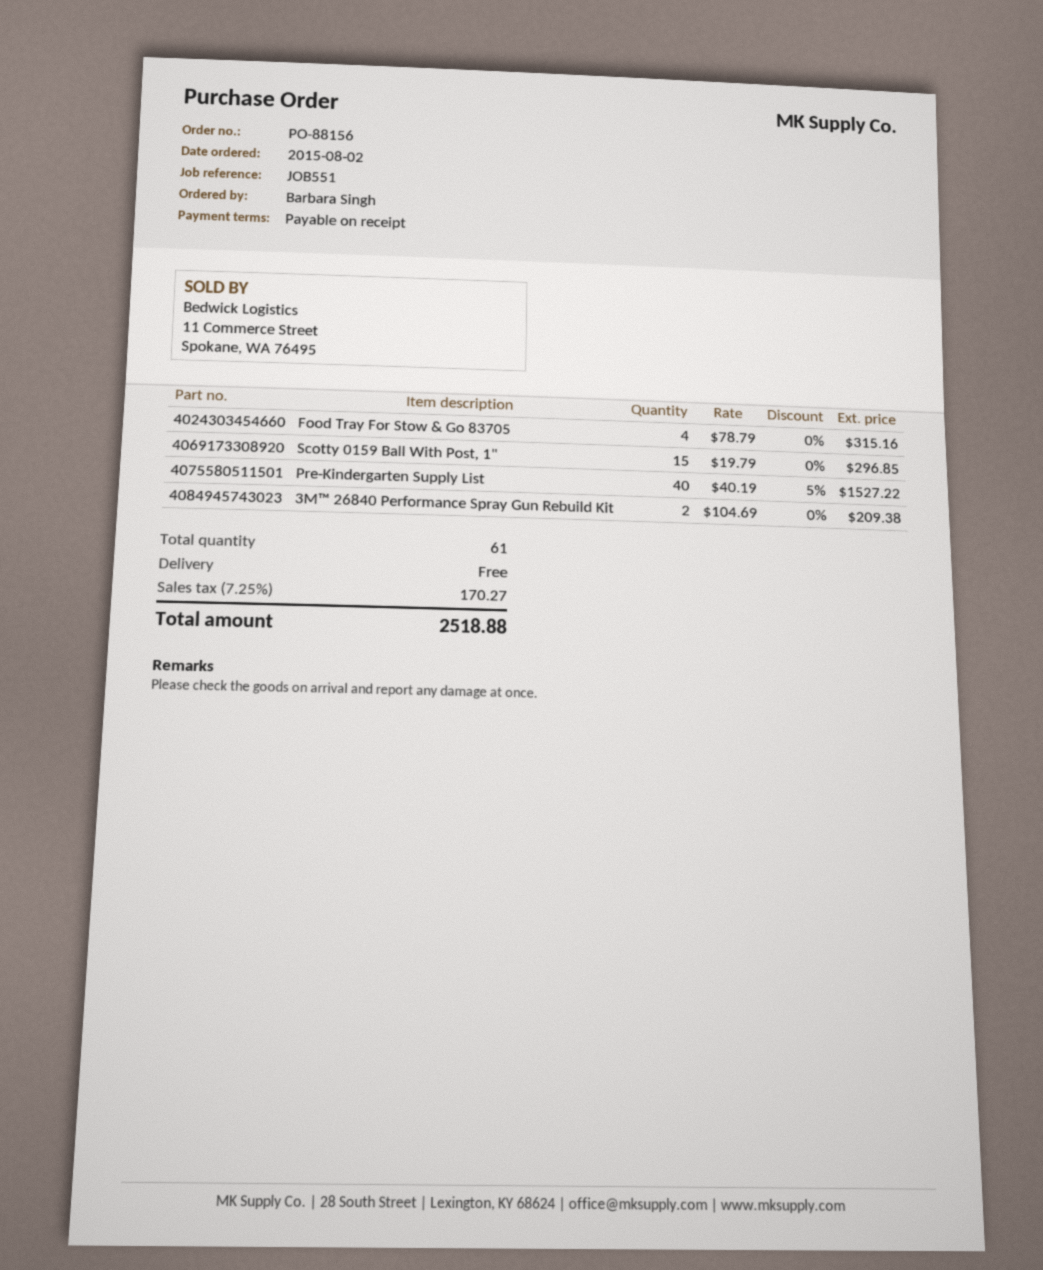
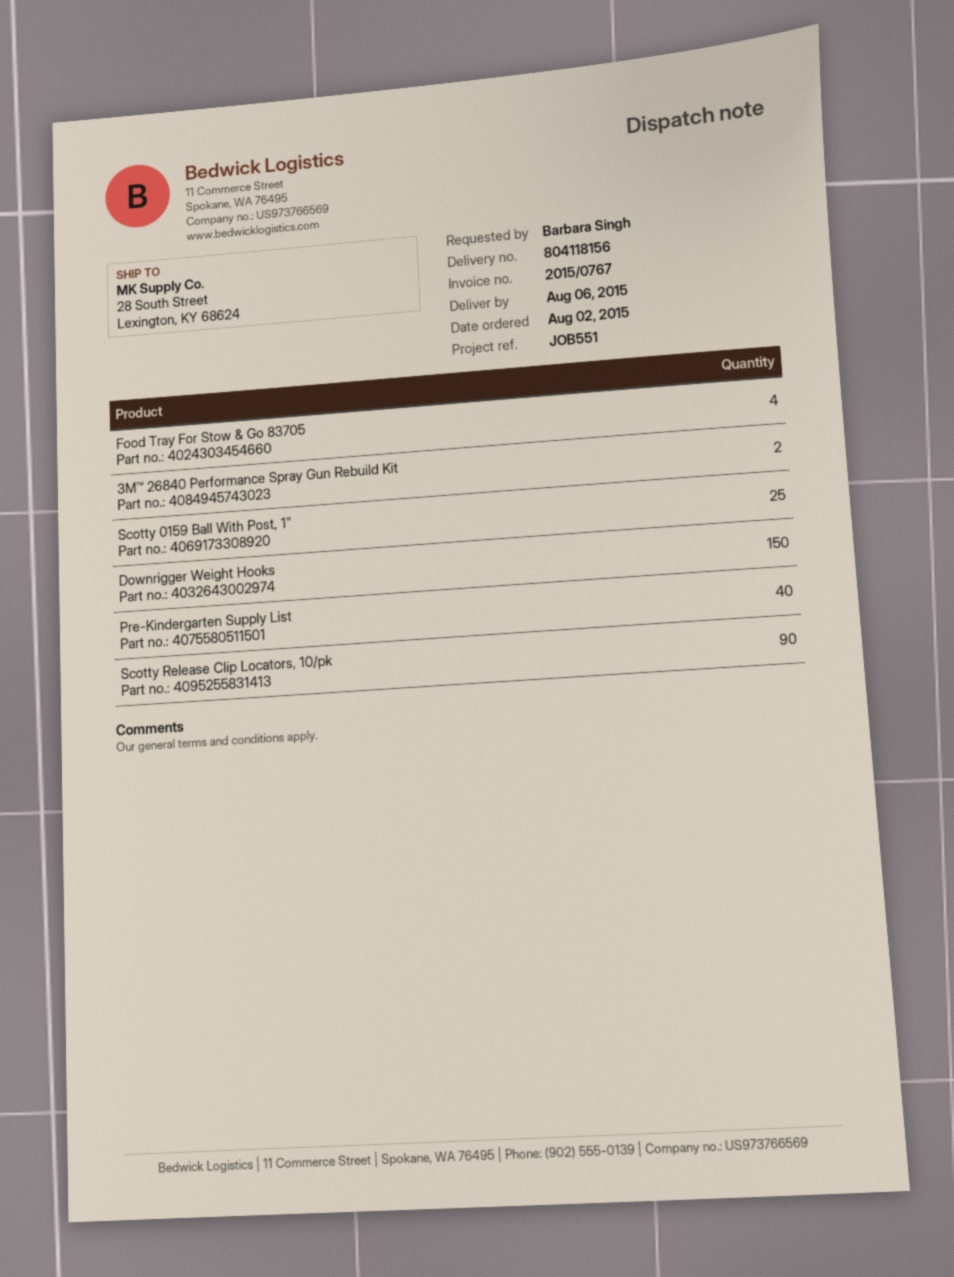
Scotty 0159 Ball With Post, 1": 15 -> 25
Downrigger Weight Hooks: none -> 150
Scotty Release Clip Locators, 10/pk: none -> 90

